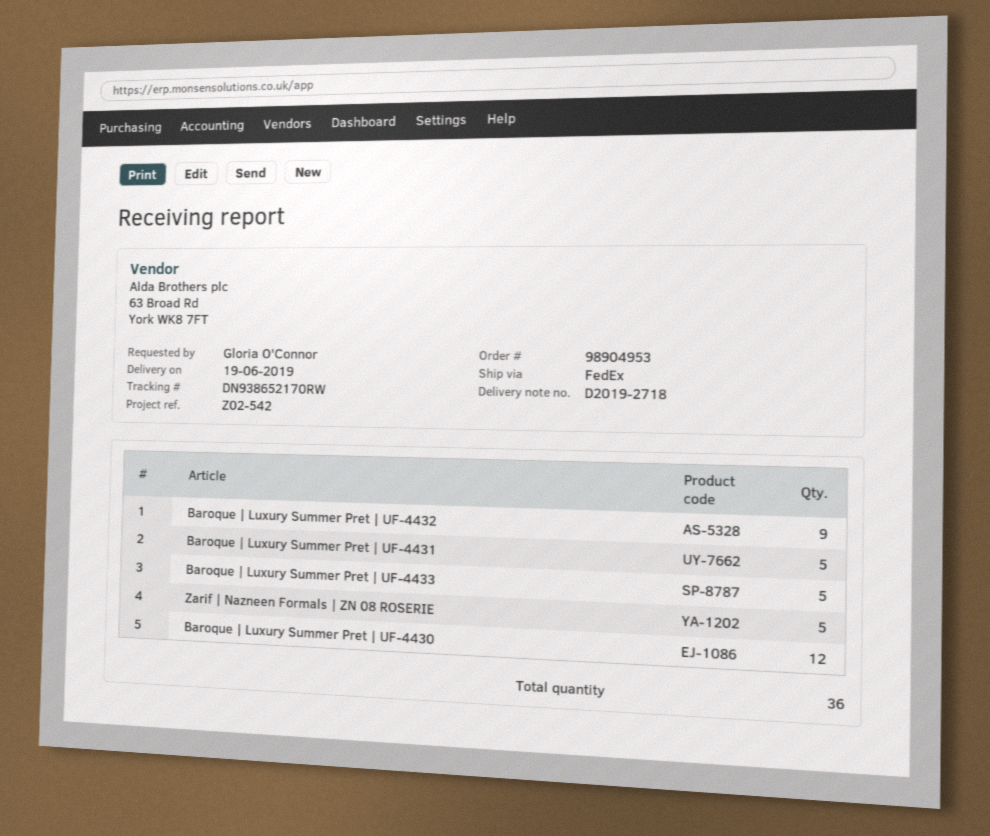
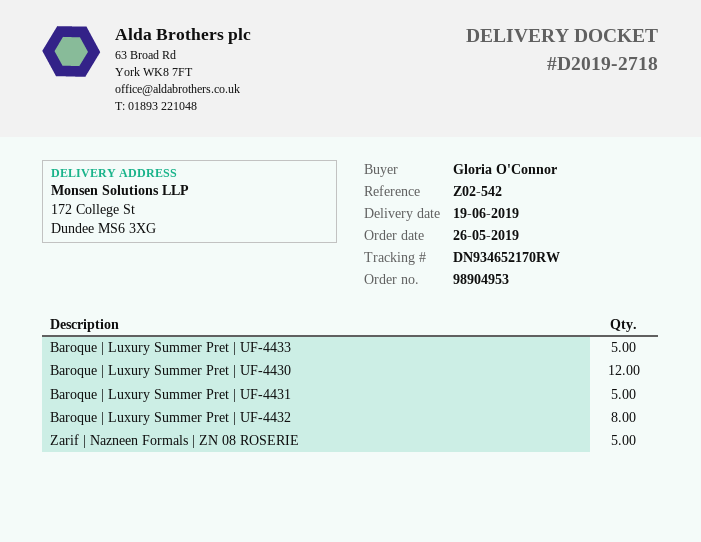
tracking number: DN938652170RW -> DN934652170RW
Baroque | Luxury Summer Pret | UF-4432: 9 -> 8

